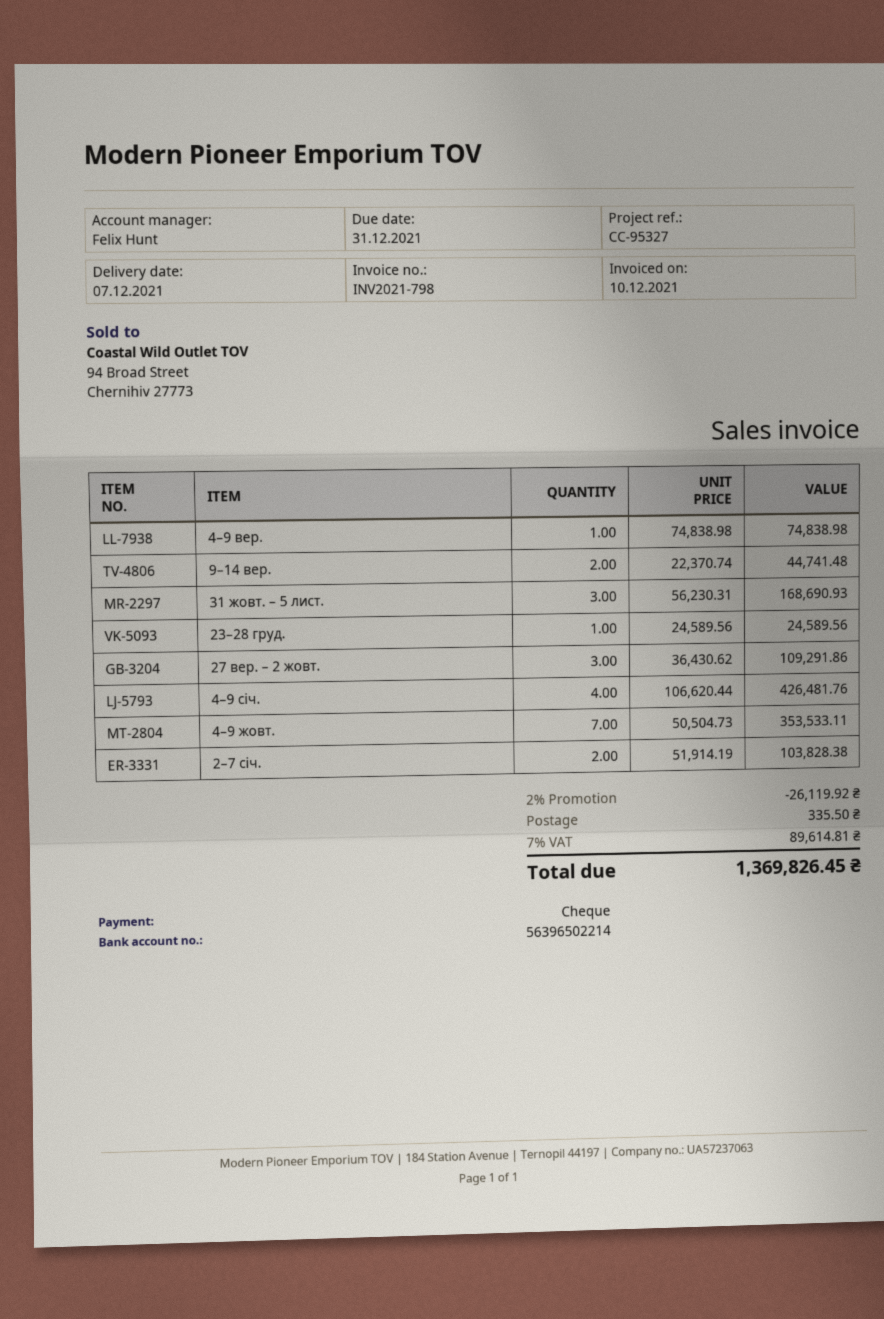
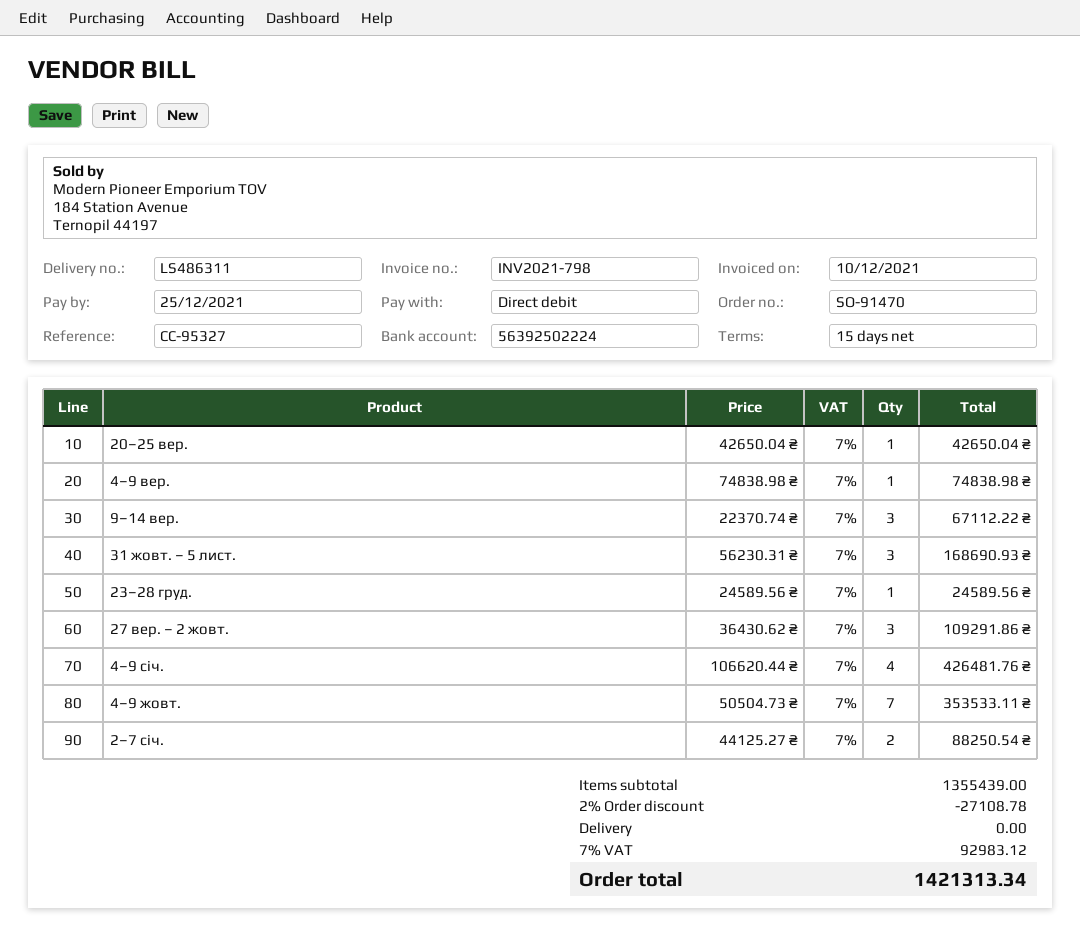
due date: 2021-12-31 -> 2021-12-25
payment method: cheque -> direct debit
bank account: 56396502214 -> 56392502224
9–14 вер.: 2 x 22370.74 = 44741.48 -> 3 x 22370.74 = 67112.22
2–7 січ.: 2 x 51914.19 = 103828.38 -> 2 x 44125.27 = 88250.54
20–25 вер.: none -> 1 x 42650.04 = 42650.04
discount: 2% = 26119.92 -> 2% = 27108.78
shipping: 335.50 -> 0.00
tax: 7% = 89614.81 -> 7% = 92983.12
total: 1369826.45 -> 1421313.34

